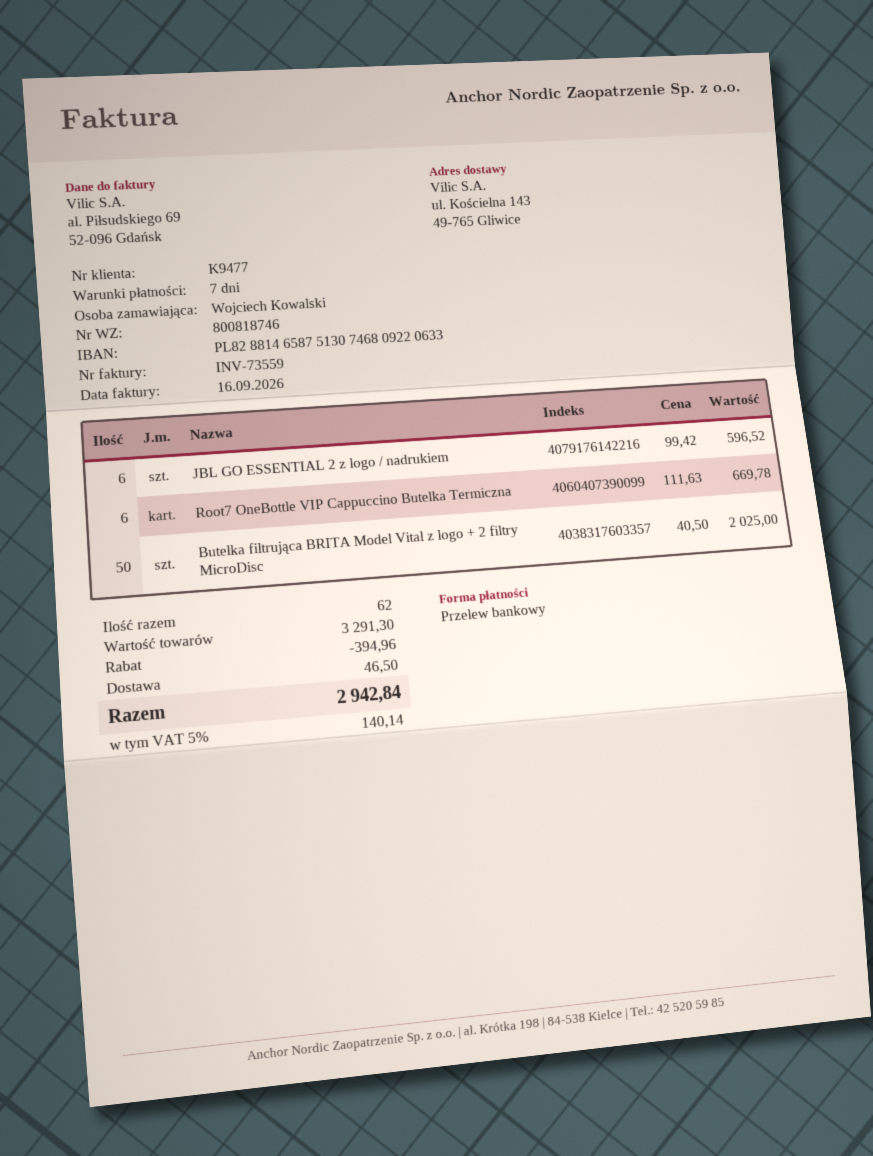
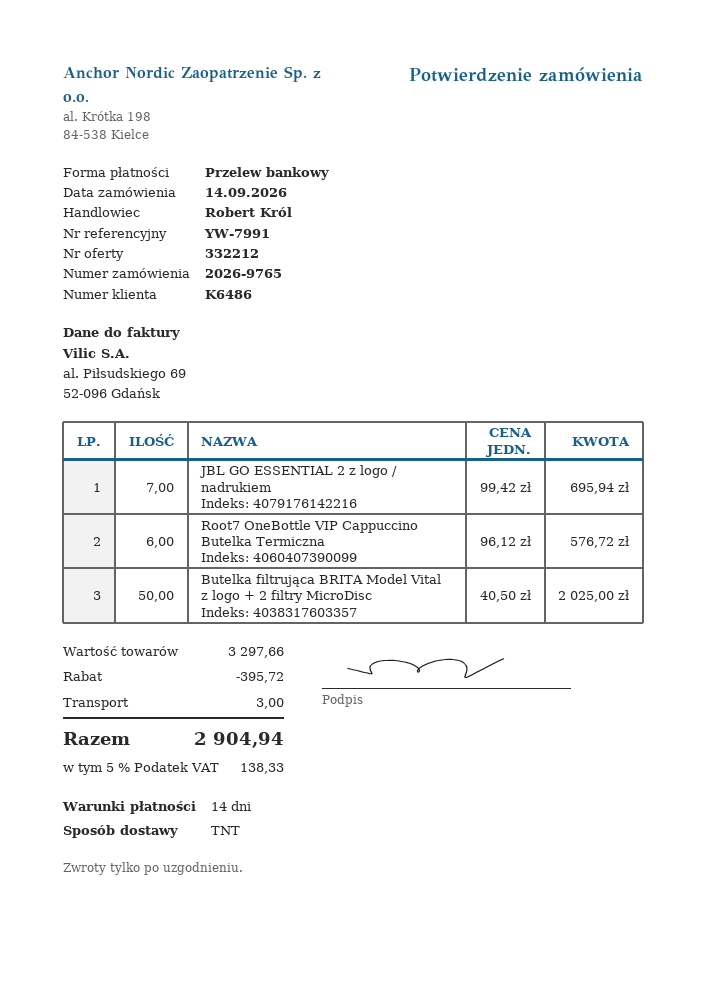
payment terms: 7 days -> 14 days
customer number: K9477 -> K6486
JBL GO ESSENTIAL 2 z logo / nadrukiem: 6 x 99.42 = 596.52 -> 7 x 99.42 = 695.94
Root7 OneBottle VIP Cappuccino Butelka Termiczna: 6 x 111.63 = 669.78 -> 6 x 96.12 = 576.72
subtotal: 3291.30 -> 3297.66
discount: 394.96 -> 395.72
shipping: 46.50 -> 3.00
tax: 5% = 140.14 -> 5% = 138.33
total: 2942.84 -> 2904.94

